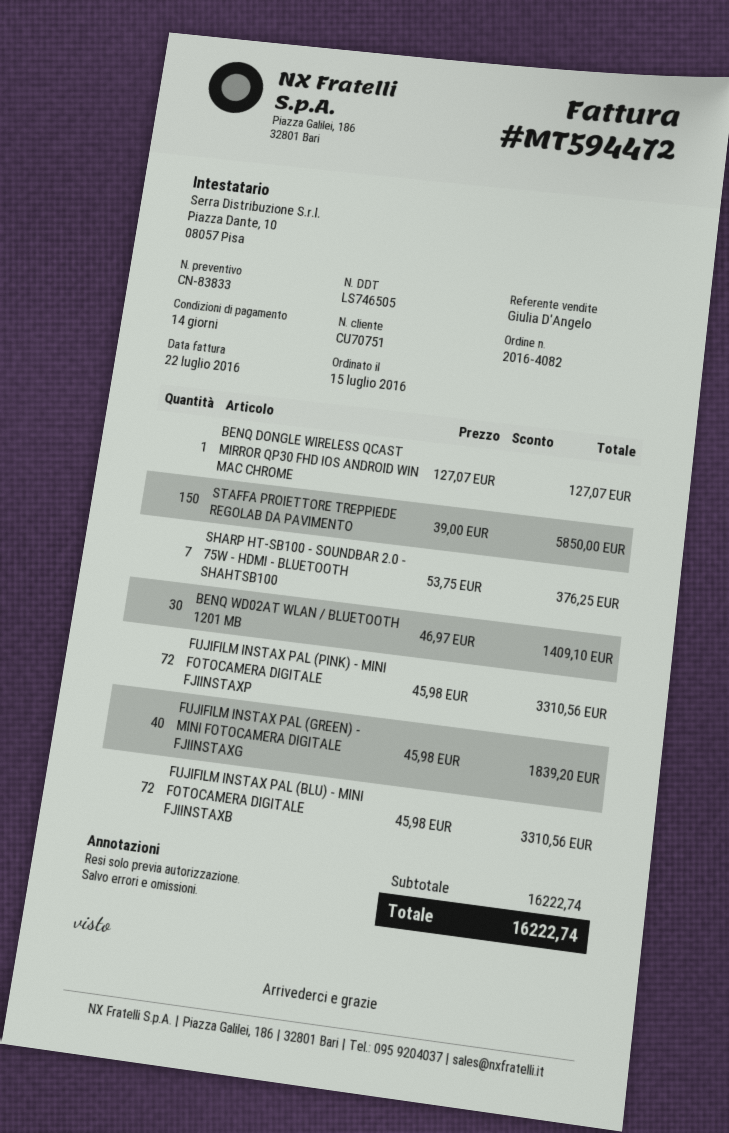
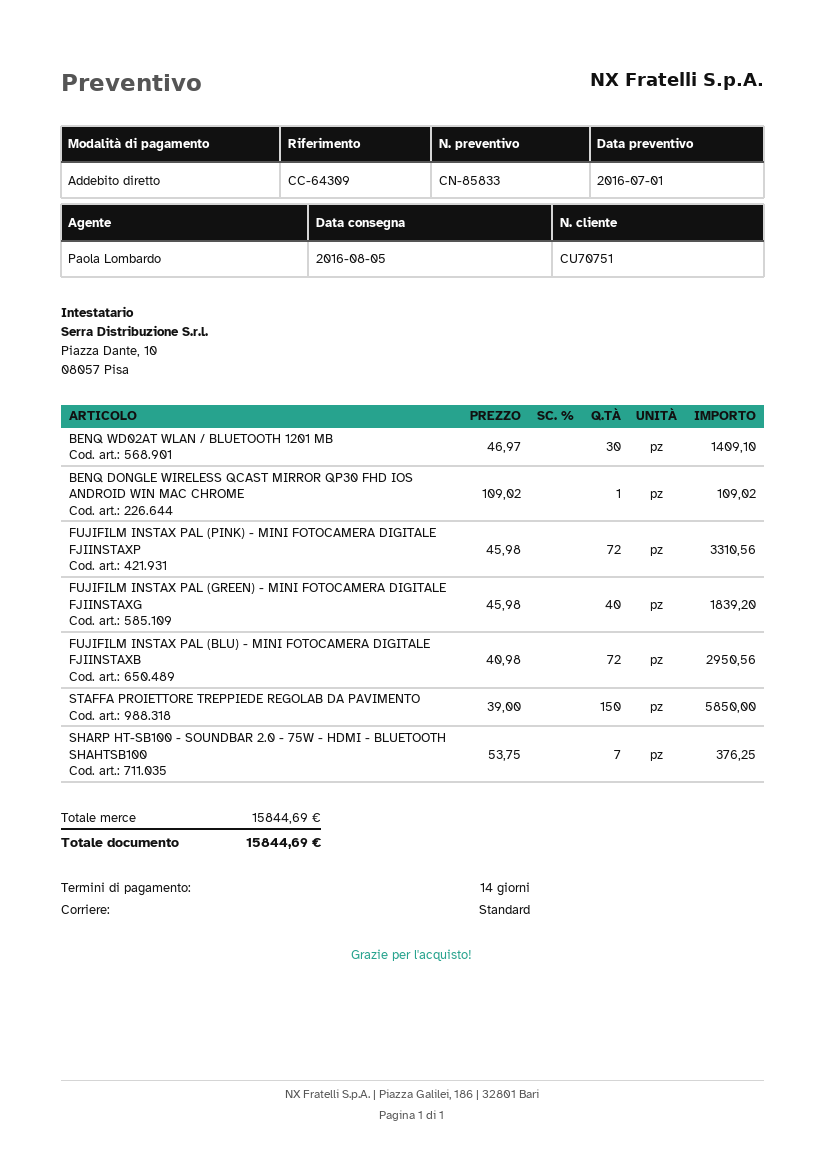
quote number: CN-83833 -> CN-85833
sales rep: Giulia D'Angelo -> Paola Lombardo
BENQ DONGLE WIRELESS QCAST MIRROR QP30 FHD IOS ANDROID WIN MAC CHROME: 1 x 127.07 = 127.07 -> 1 x 109.02 = 109.02
FUJIFILM INSTAX PAL (BLU) - MINI FOTOCAMERA DIGITALE FJIINSTAXB: 72 x 45.98 = 3310.56 -> 72 x 40.98 = 2950.56
subtotal: 16222.74 -> 15844.69
total: 16222.74 -> 15844.69

